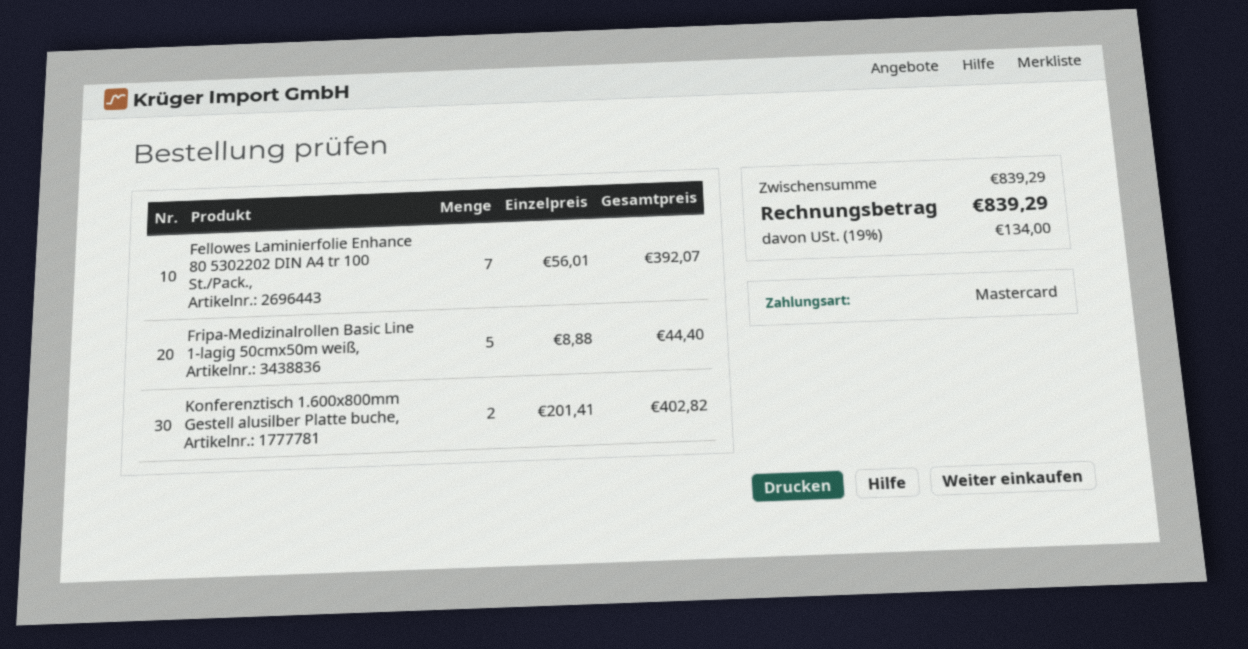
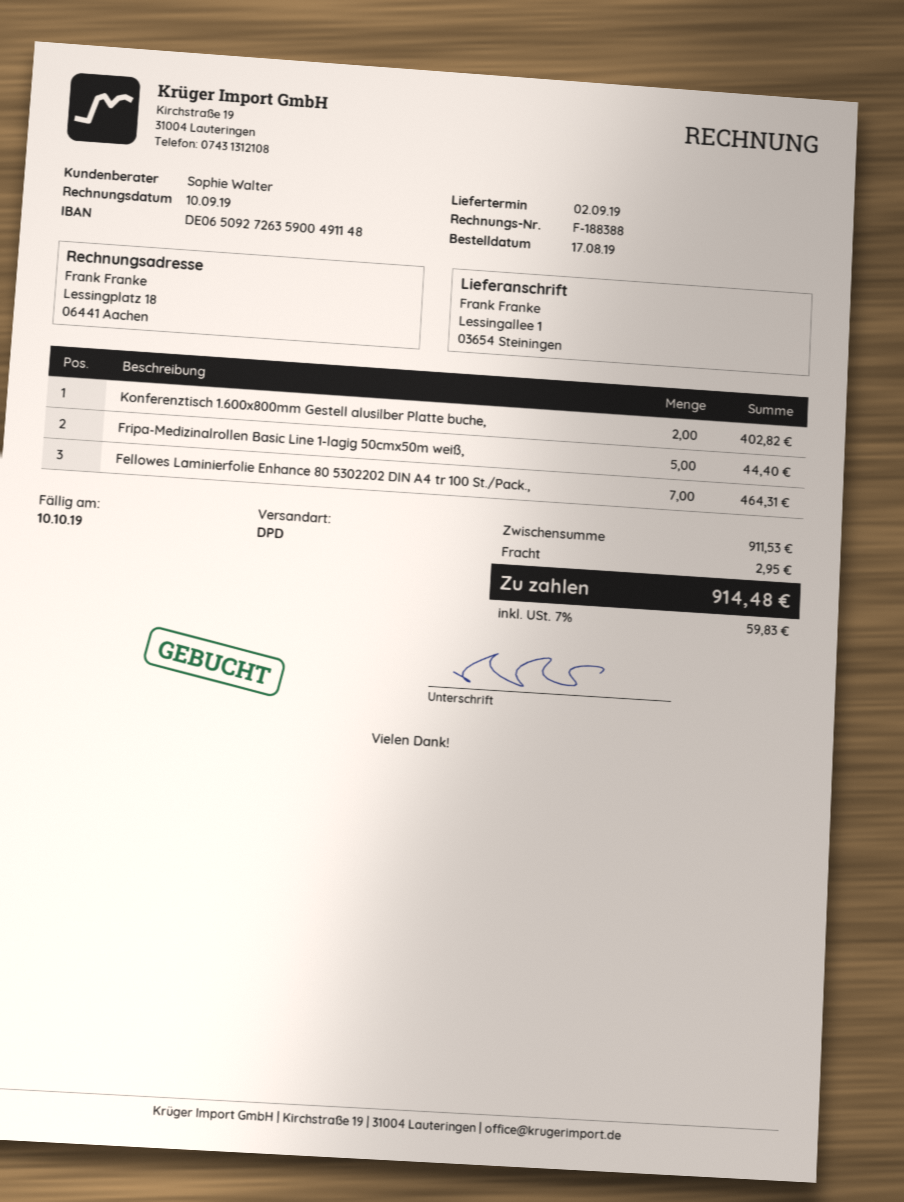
Fellowes Laminierfolie Enhance 80 5302202 DIN A4 tr 100 St./Pack.,: 7 for 392.07 -> 7 for 464.31
subtotal: 839.29 -> 911.53
shipping: none -> 2.95
tax: 19% = 134.00 -> 7% = 59.83
total: 839.29 -> 914.48

